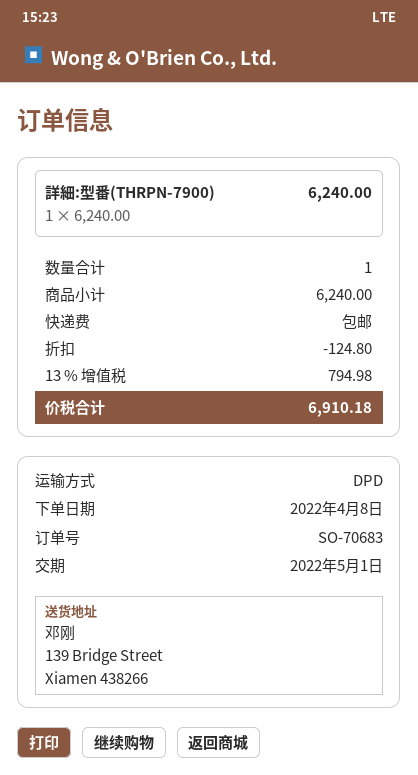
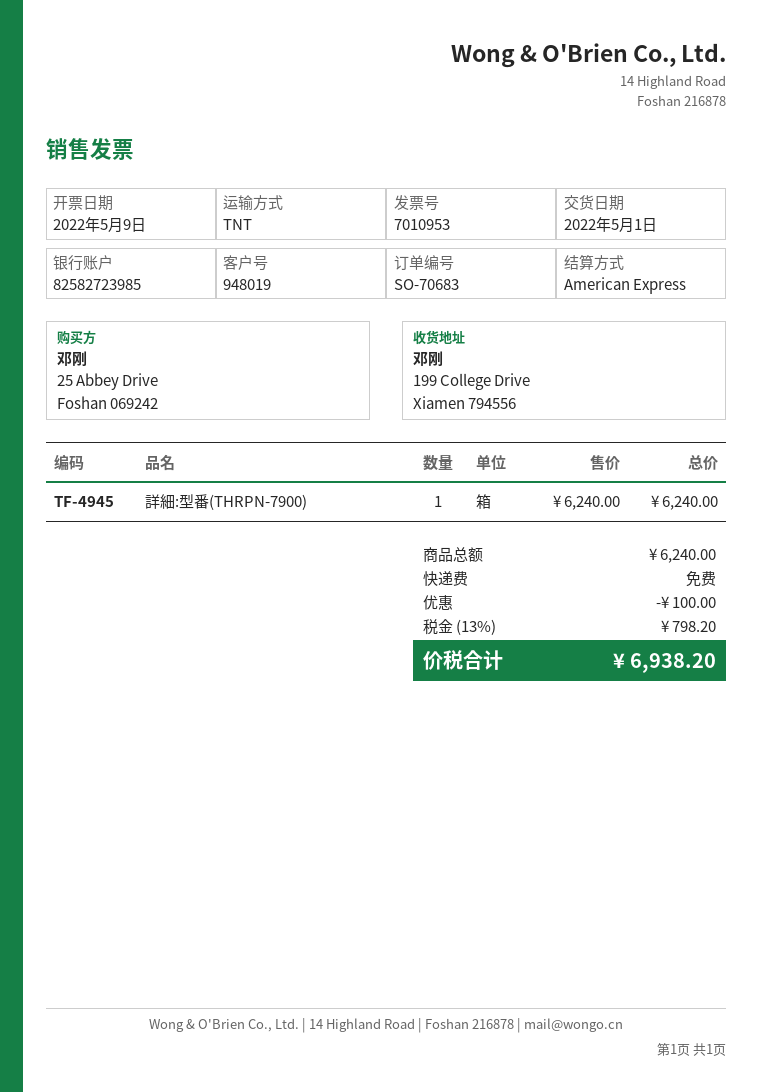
shipping method: DPD -> TNT
ship to: 139 Bridge Street, Xiamen 438266 -> 199 College Drive, Xiamen 794556
discount: 124.80 -> 100.00
tax: 13% = 794.98 -> 13% = 798.20
total: 6910.18 -> 6938.20

